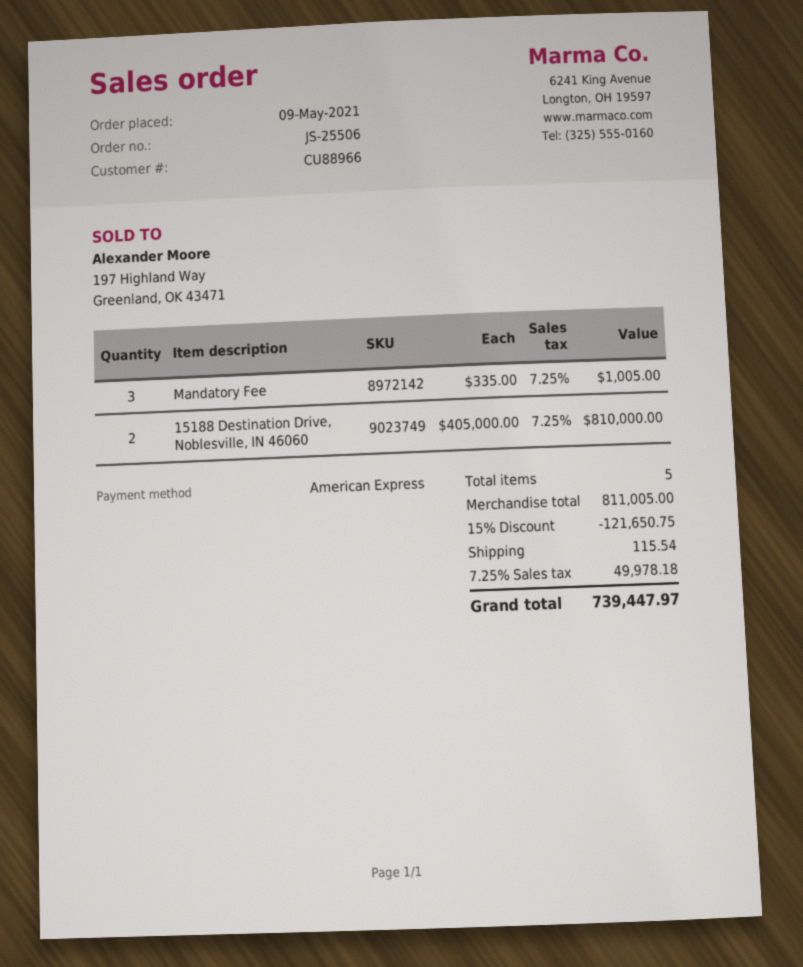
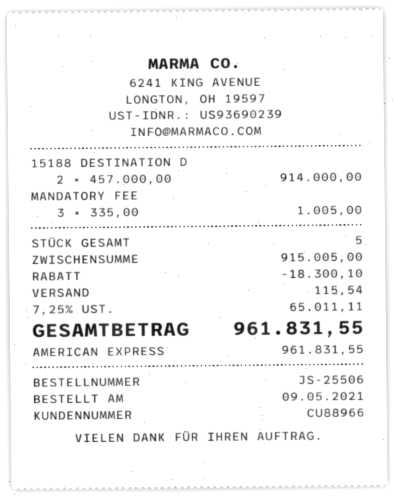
15188 Destination Drive, Noblesville, IN 46060: 2 x 405000.00 = 810000.00 -> 2 x 457000.00 = 914000.00
subtotal: 811005.00 -> 915005.00
discount: 121650.75 -> 18300.10
tax: 7.25% = 49978.18 -> 7.25% = 65011.11
total: 739447.97 -> 961831.55

